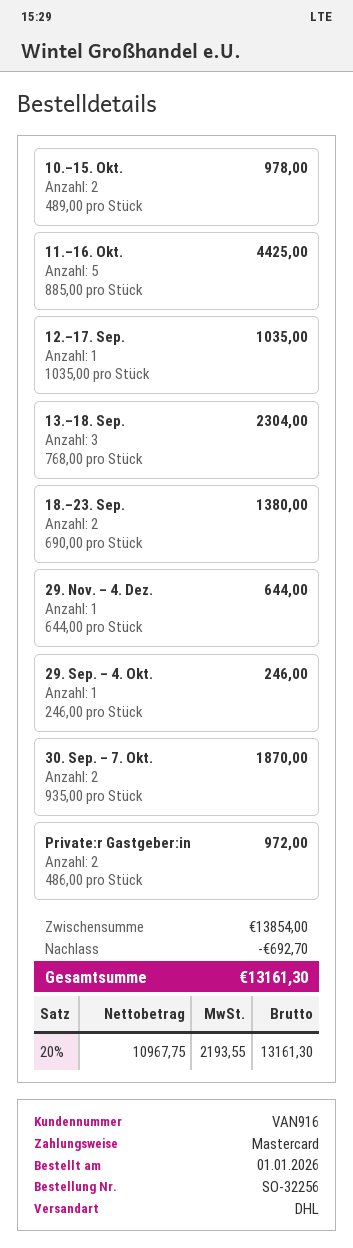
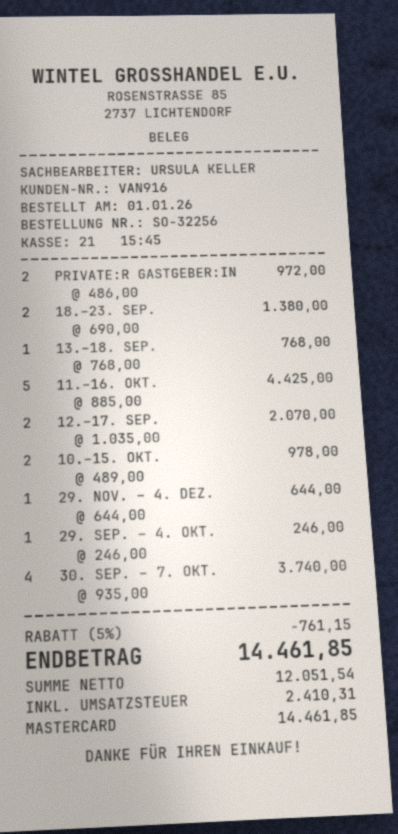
12.–17. Sep.: 1 x 1035.00 = 1035.00 -> 2 x 1035.00 = 2070.00
13.–18. Sep.: 3 x 768.00 = 2304.00 -> 1 x 768.00 = 768.00
30. Sep. – 7. Okt.: 2 x 935.00 = 1870.00 -> 4 x 935.00 = 3740.00
discount: 692.70 -> 761.15
net: 10967.75 -> 12051.54
tax: 2193.55 -> 2410.31
total: 13161.30 -> 14461.85

